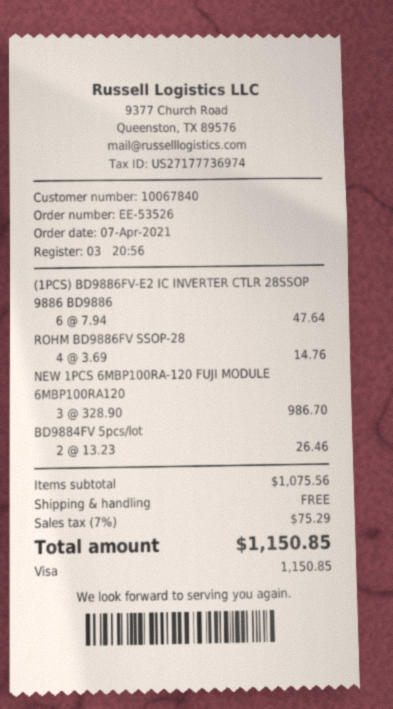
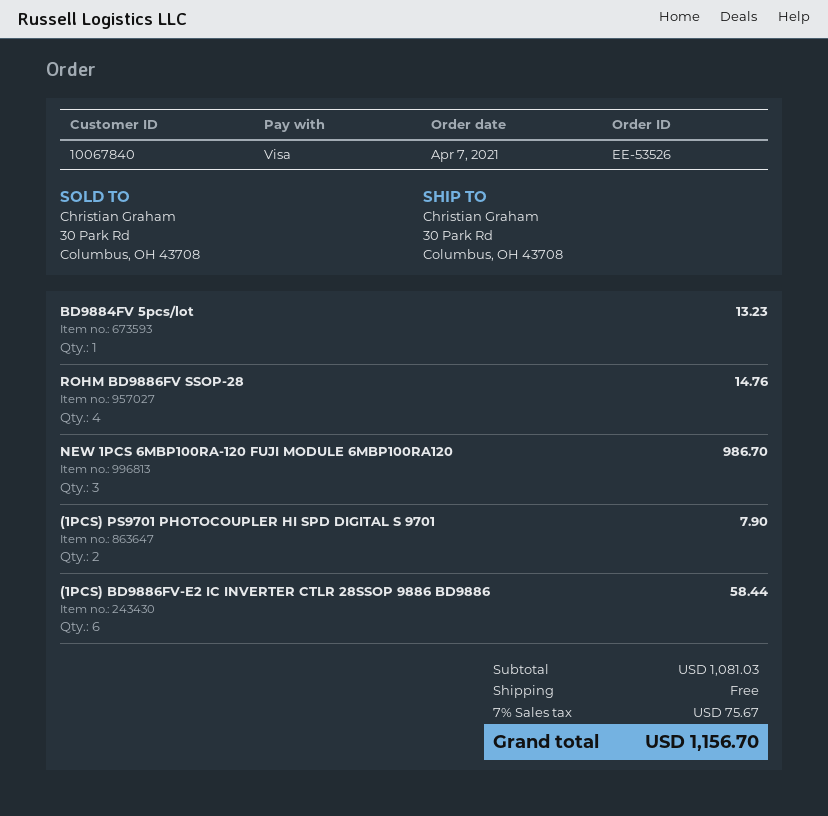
(1PCS) BD9886FV-E2 IC INVERTER CTLR 28SSOP 9886 BD9886: 6 for 47.64 -> 6 for 58.44
BD9884FV 5pcs/lot: 2 for 26.46 -> 1 for 13.23
(1PCS) PS9701 PHOTOCOUPLER HI SPD DIGITAL S 9701: none -> 2 for 7.90
subtotal: 1075.56 -> 1081.03
tax: 7% = 75.29 -> 7% = 75.67
total: 1150.85 -> 1156.70

